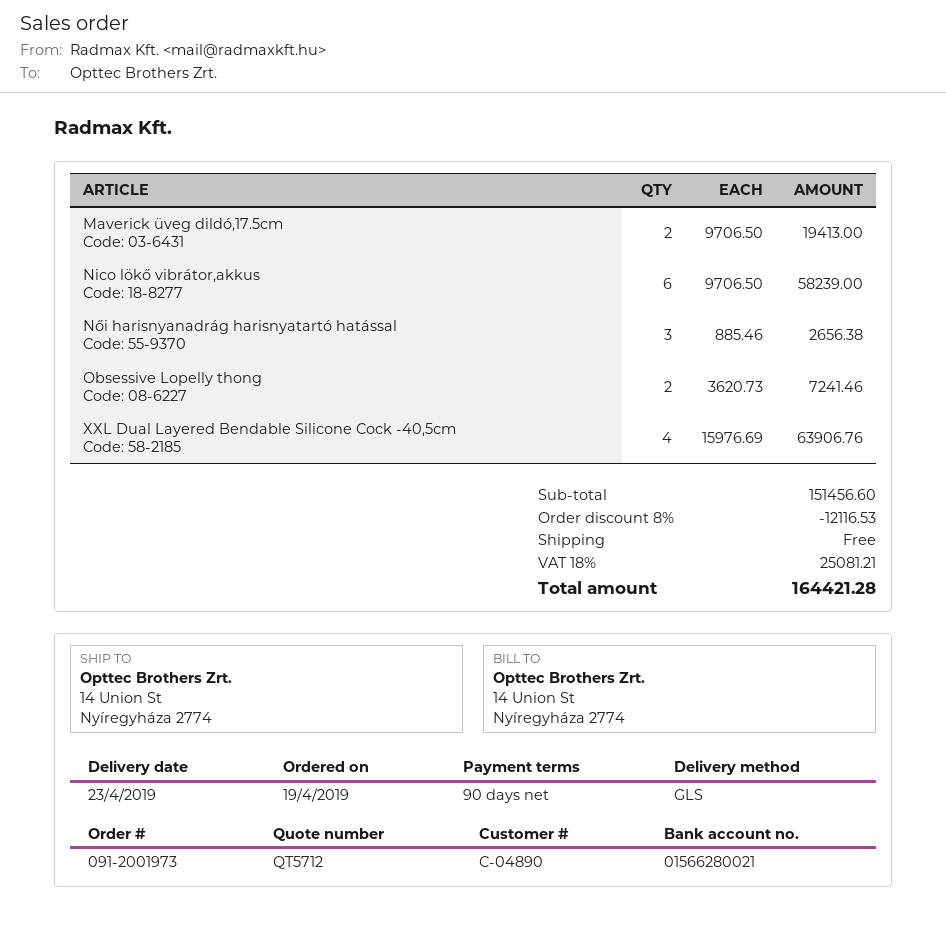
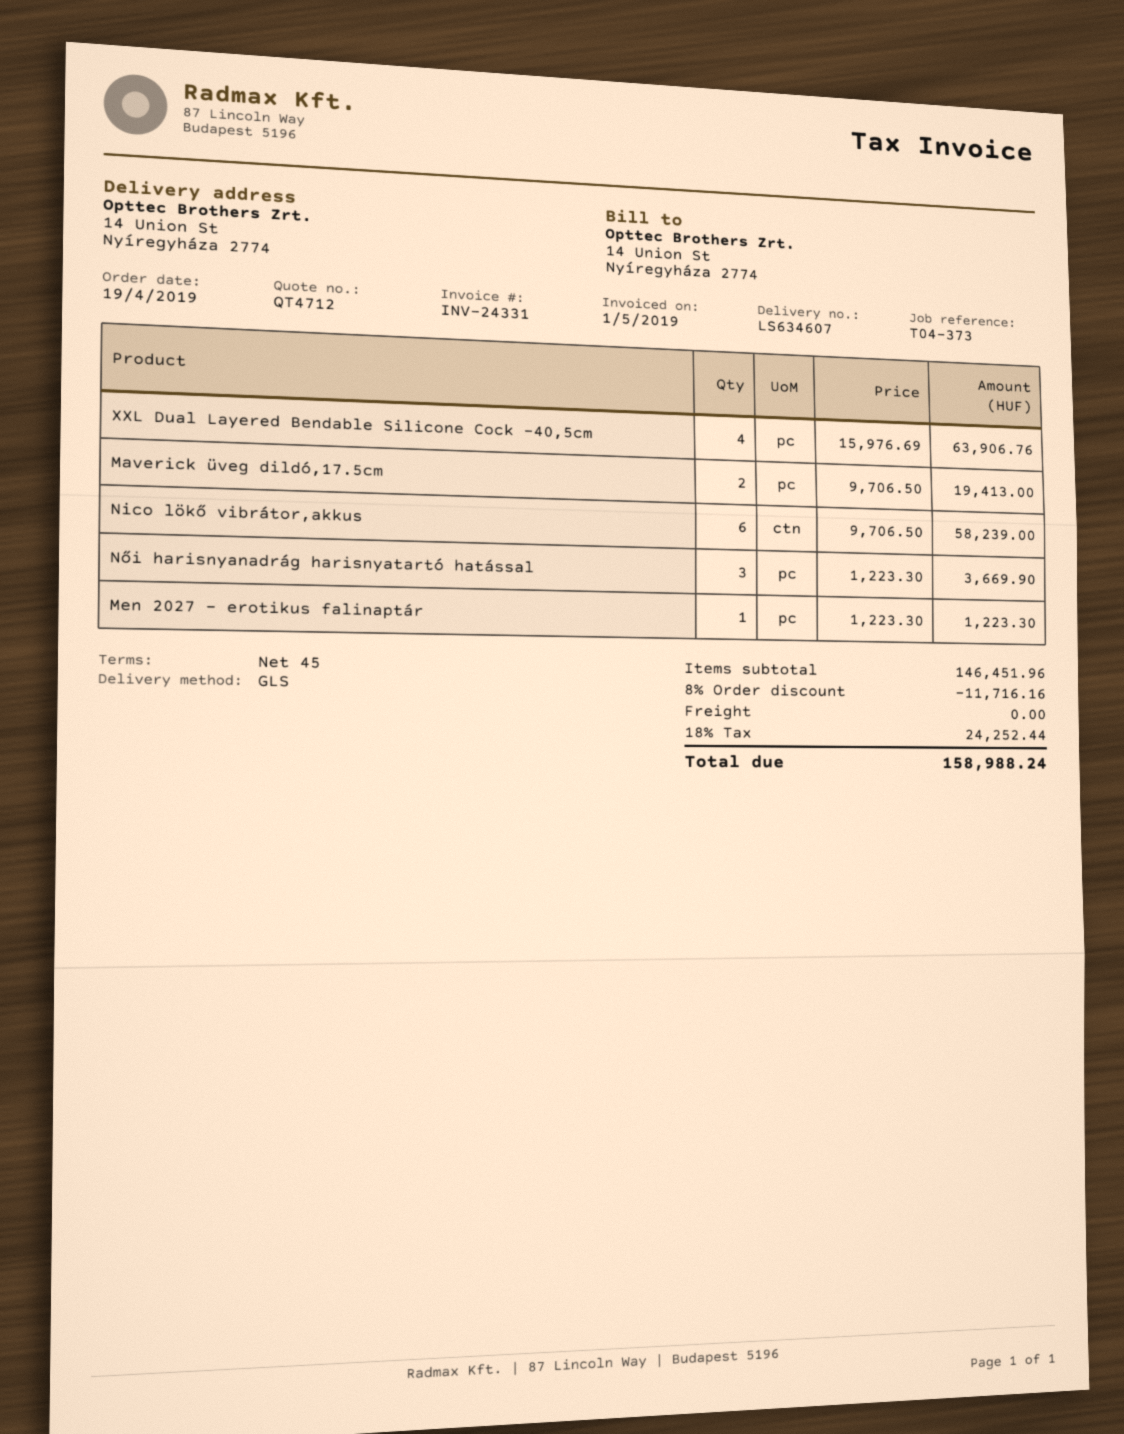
quote number: QT5712 -> QT4712
payment terms: 90 days -> 45 days
Női harisnyanadrág harisnyatartó hatással: 3 x 885.46 = 2656.38 -> 3 x 1223.30 = 3669.90
Obsessive Lopelly thong: 2 x 3620.73 = 7241.46 -> none
Men 2027 - erotikus falinaptár: none -> 1 x 1223.30 = 1223.30
subtotal: 151456.60 -> 146451.96
discount: 8% = 12116.53 -> 8% = 11716.16
tax: 18% = 25081.21 -> 18% = 24252.44
total: 164421.28 -> 158988.24

